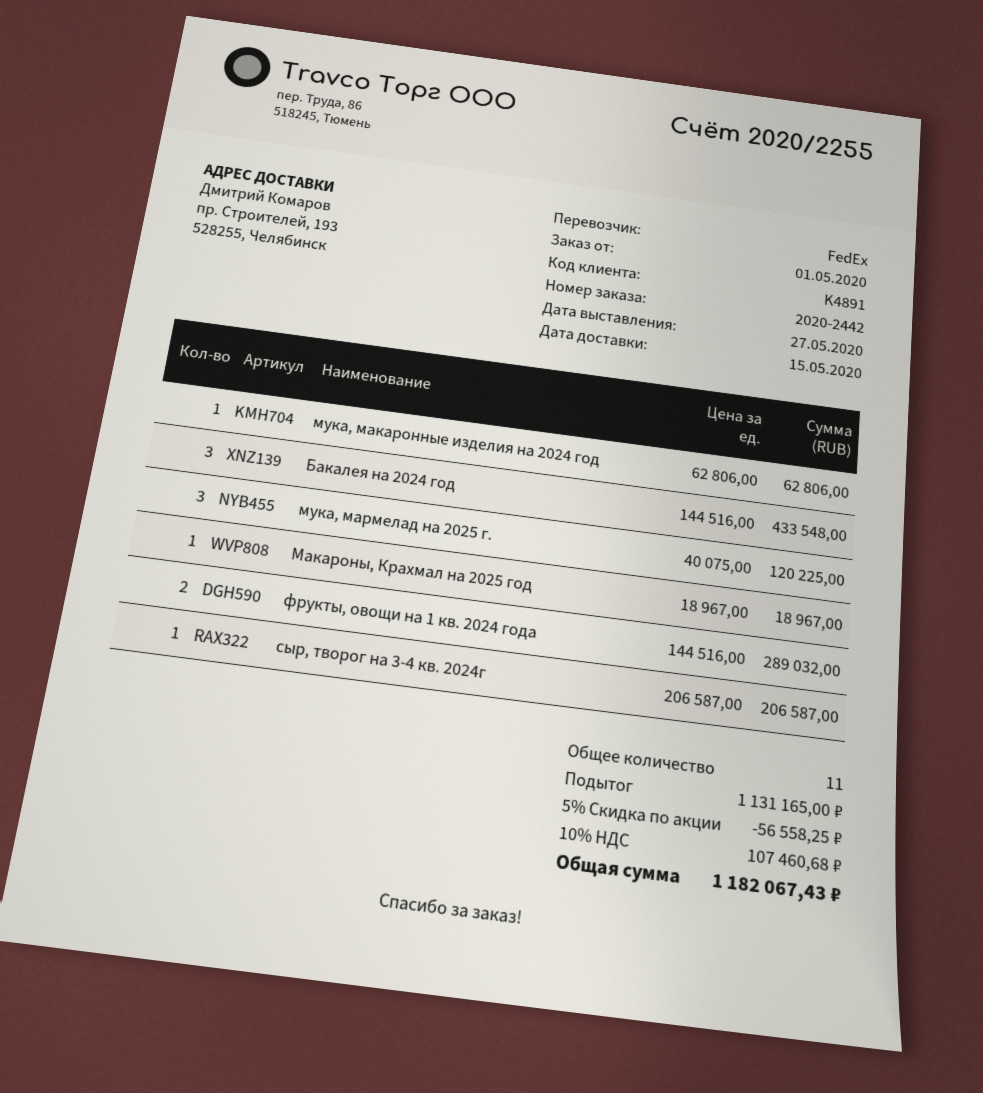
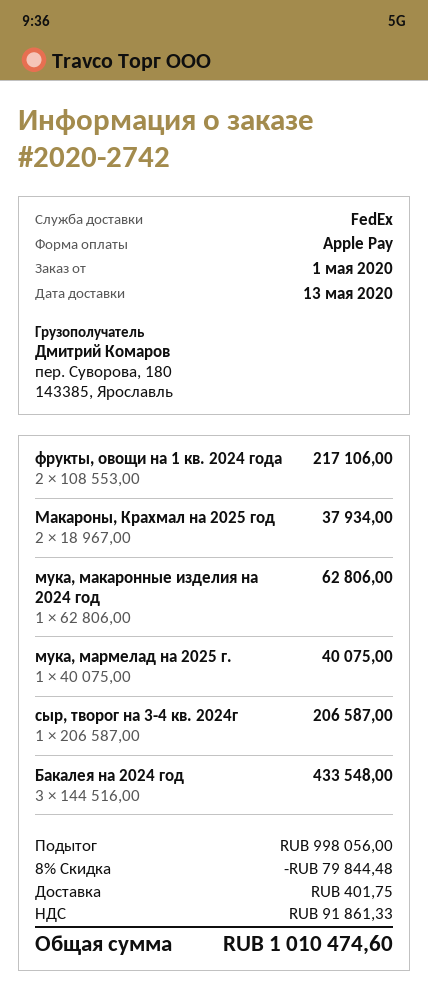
order number: 2020-2442 -> 2020-2742
delivery date: 2020-05-15 -> 2020-05-13
ship to: пр. Строителей, 193, 528255, Челябинск -> пер. Суворова, 180, 143385, Ярославль
мука, мармелад на 2025 г.: 3 x 40075.00 = 120225.00 -> 1 x 40075.00 = 40075.00
Макароны, Крахмал на 2025 год: 1 x 18967.00 = 18967.00 -> 2 x 18967.00 = 37934.00
фрукты, овощи на 1 кв. 2024 года: 2 x 144516.00 = 289032.00 -> 2 x 108553.00 = 217106.00
subtotal: 1131165.00 -> 998056.00
discount: 5% = 56558.25 -> 8% = 79844.48
shipping: none -> 401.75
tax: 107460.68 -> 91861.33
total: 1182067.43 -> 1010474.60

